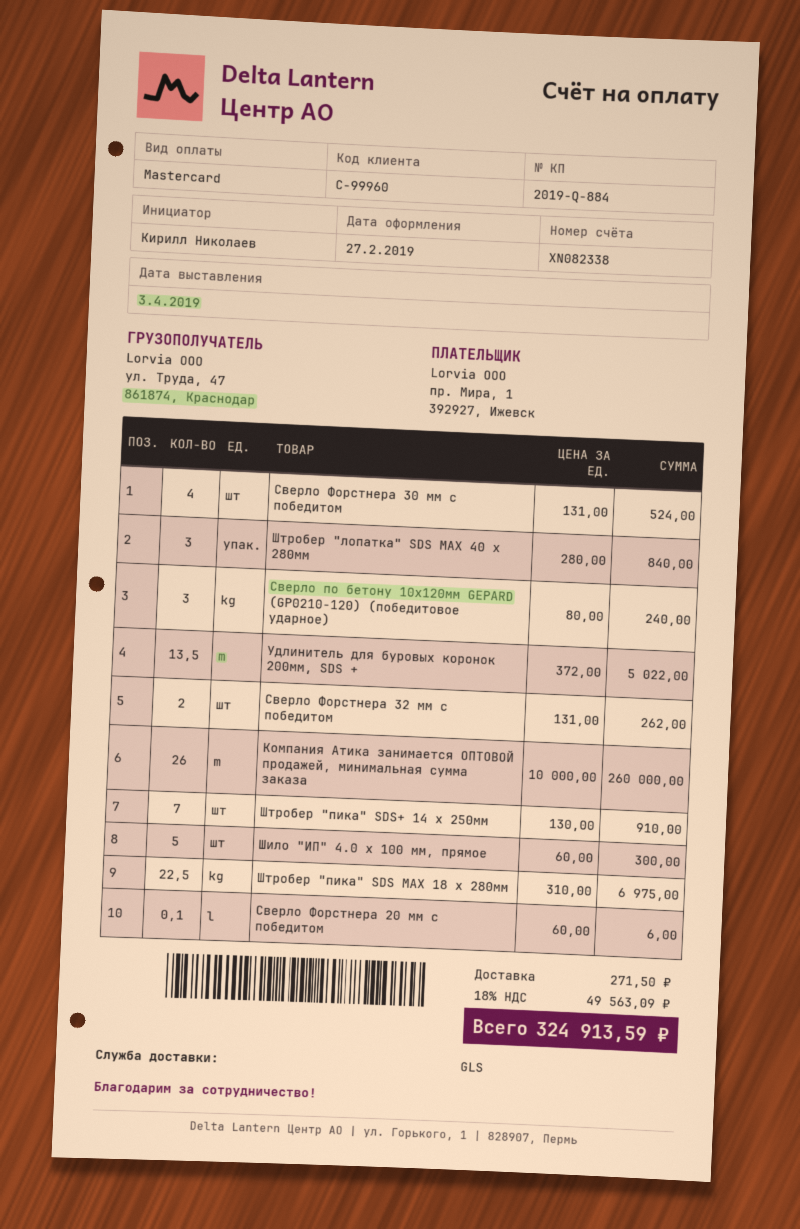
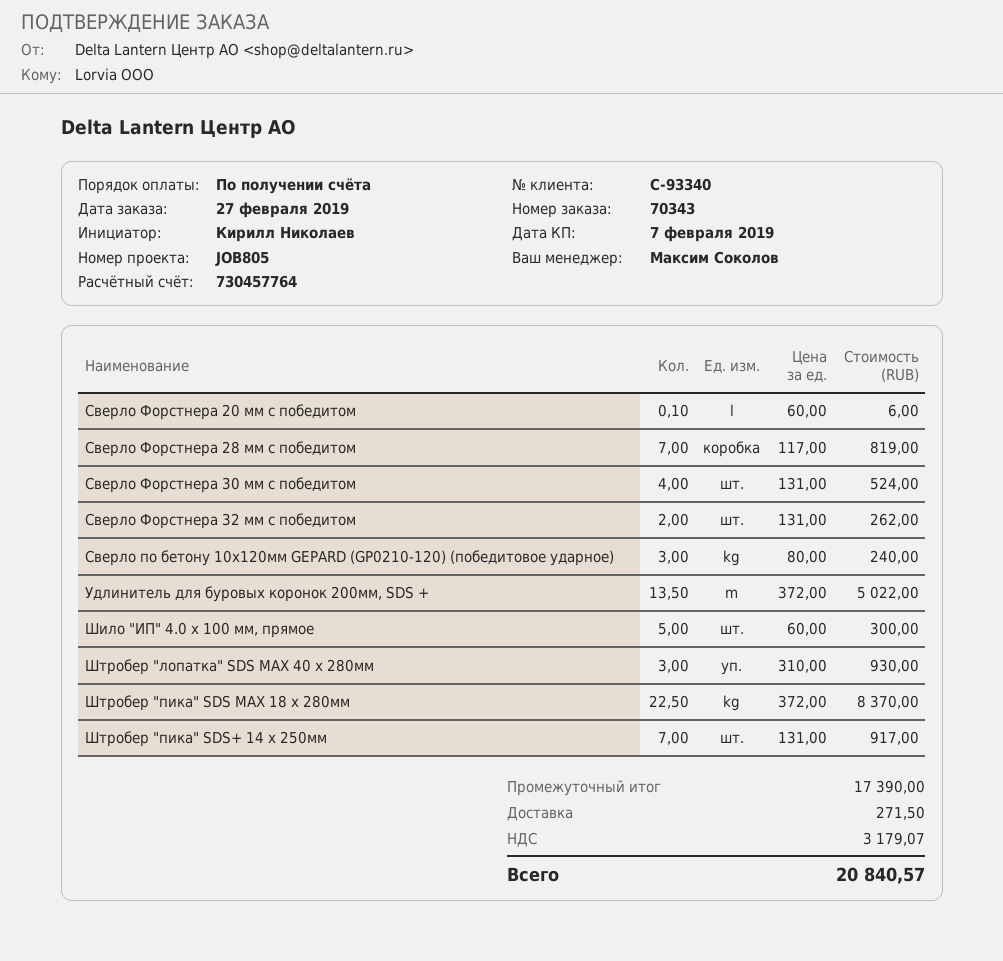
customer number: C-99960 -> C-93340
Штробер "лопатка" SDS МАХ 40 х 280мм: 3 x 280.00 = 840.00 -> 3 x 310.00 = 930.00
Компания Атика занимается ОПТОВОЙ продажей, минимальная сумма заказа: 26 x 10000.00 = 260000.00 -> none
Штробер "пика" SDS+ 14 х 250мм: 7 x 130.00 = 910.00 -> 7 x 131.00 = 917.00
Штробер "пика" SDS МАХ 18 х 280мм: 22.5 x 310.00 = 6975.00 -> 22.5 x 372.00 = 8370.00
Сверло Форстнера 28 мм с победитом: none -> 7 x 117.00 = 819.00
tax: 49563.09 -> 3179.07
total: 324913.59 -> 20840.57

